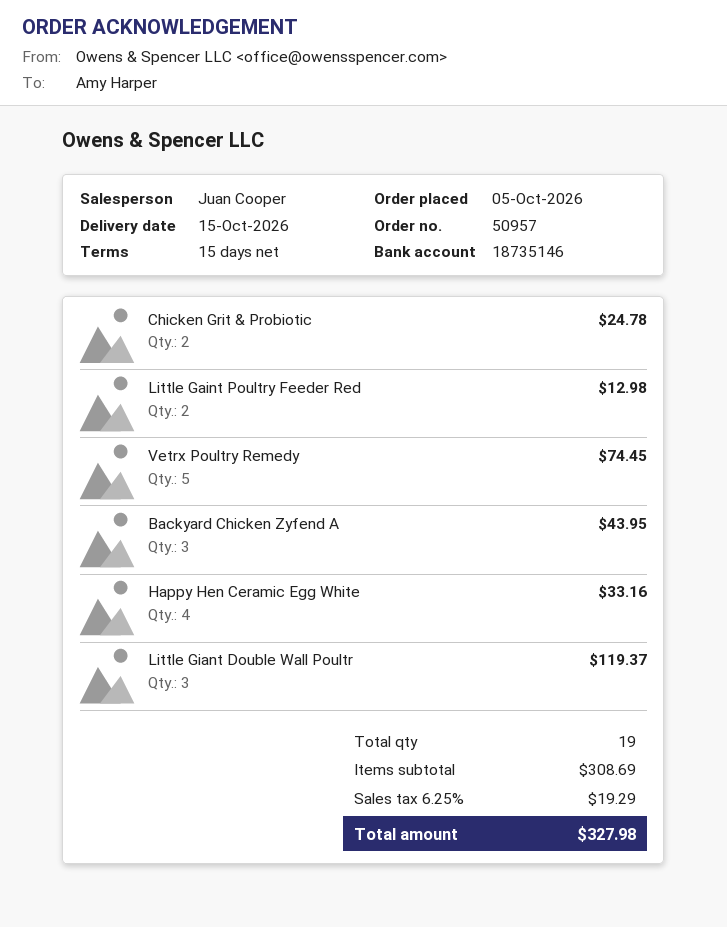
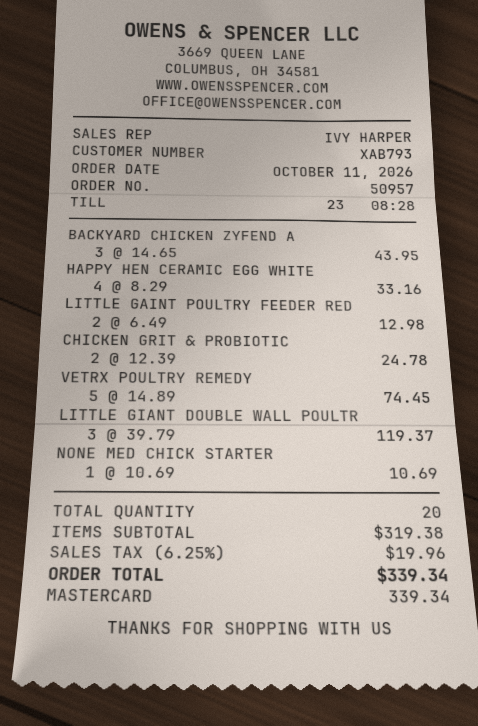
order date: 2026-10-05 -> 2026-10-11
sales rep: Juan Cooper -> IVY HARPER
NONE MED CHICK STARTER: none -> 1 for 10.69
total quantity: 19 -> 20
subtotal: 308.69 -> 319.38
tax: 6.25% = 19.29 -> 6.25% = 19.96
total: 327.98 -> 339.34

